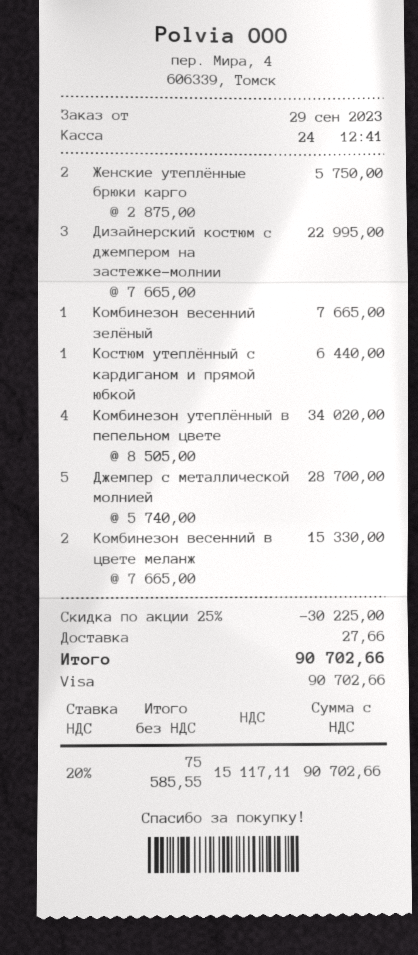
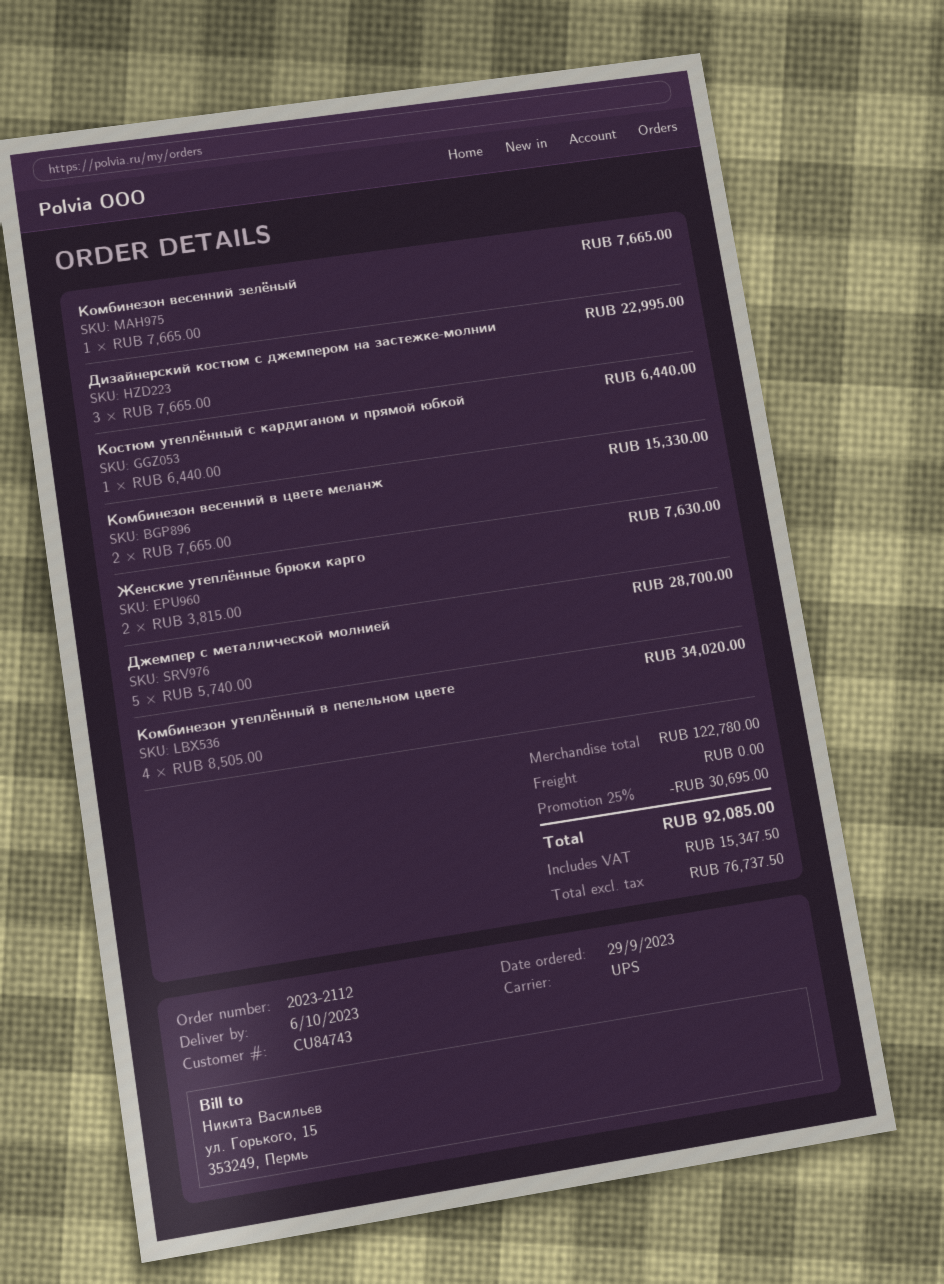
Женские утеплённые брюки карго: 2 x 2875.00 = 5750.00 -> 2 x 3815.00 = 7630.00
discount: 25% = 30225.00 -> 25% = 30695.00
shipping: 27.66 -> 0.00
net: 75585.55 -> 76737.50
tax: 15117.11 -> 15347.50
total: 90702.66 -> 92085.00

